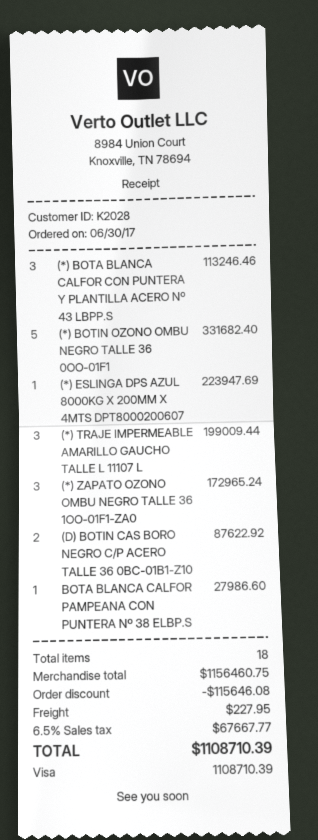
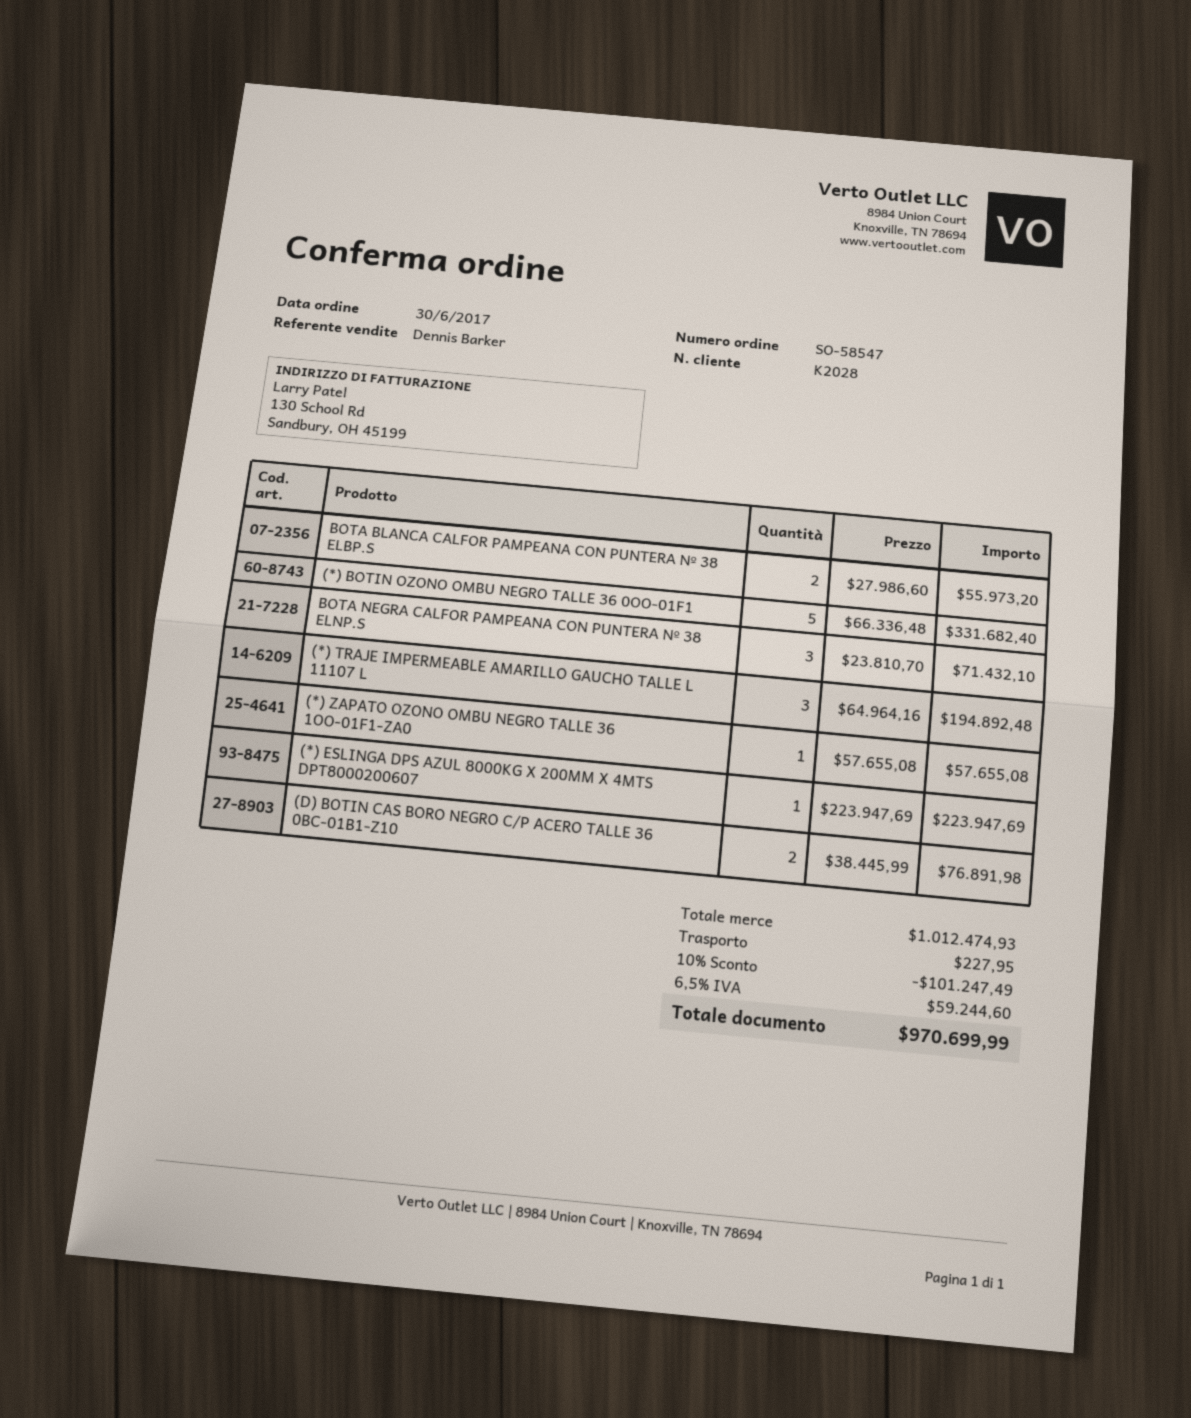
(*) BOTA BLANCA CALFOR CON PUNTERA Y PLANTILLA ACERO Nº 43 LBPP.S: 3 for 113246.46 -> none
(*) TRAJE IMPERMEABLE AMARILLO GAUCHO TALLE L 11107 L: 3 for 199009.44 -> 3 for 194892.48
(*) ZAPATO OZONO OMBU NEGRO TALLE 36 1OO-01F1-ZA0: 3 for 172965.24 -> 1 for 57655.08
(D) BOTIN CAS BORO NEGRO C/P ACERO TALLE 36 0BC-01B1-Z10: 2 for 87622.92 -> 2 for 76891.98
BOTA BLANCA CALFOR PAMPEANA CON PUNTERA Nº 38 ELBP.S: 1 for 27986.60 -> 2 for 55973.20
BOTA NEGRA CALFOR PAMPEANA CON PUNTERA Nº 38 ELNP.S: none -> 3 for 71432.10
subtotal: 1156460.75 -> 1012474.93
discount: 115646.08 -> 101247.49
tax: 6.5% = 67667.77 -> 6.5% = 59244.60
total: 1108710.39 -> 970699.99

